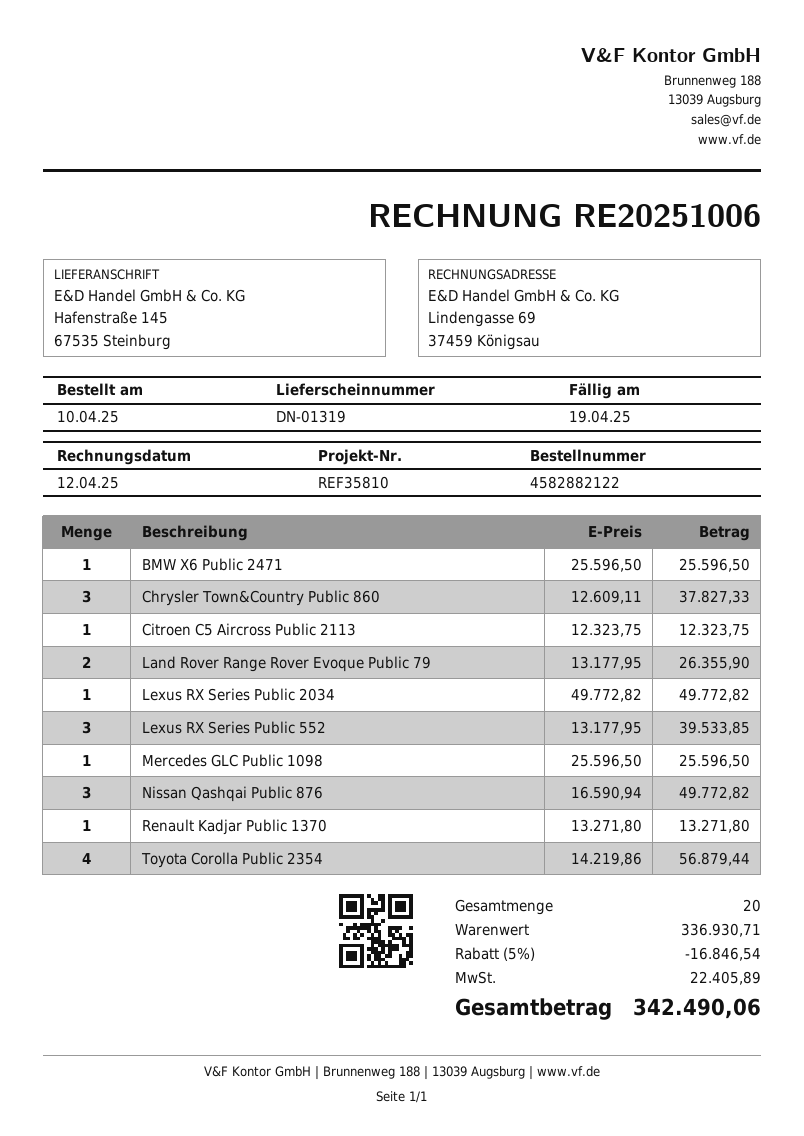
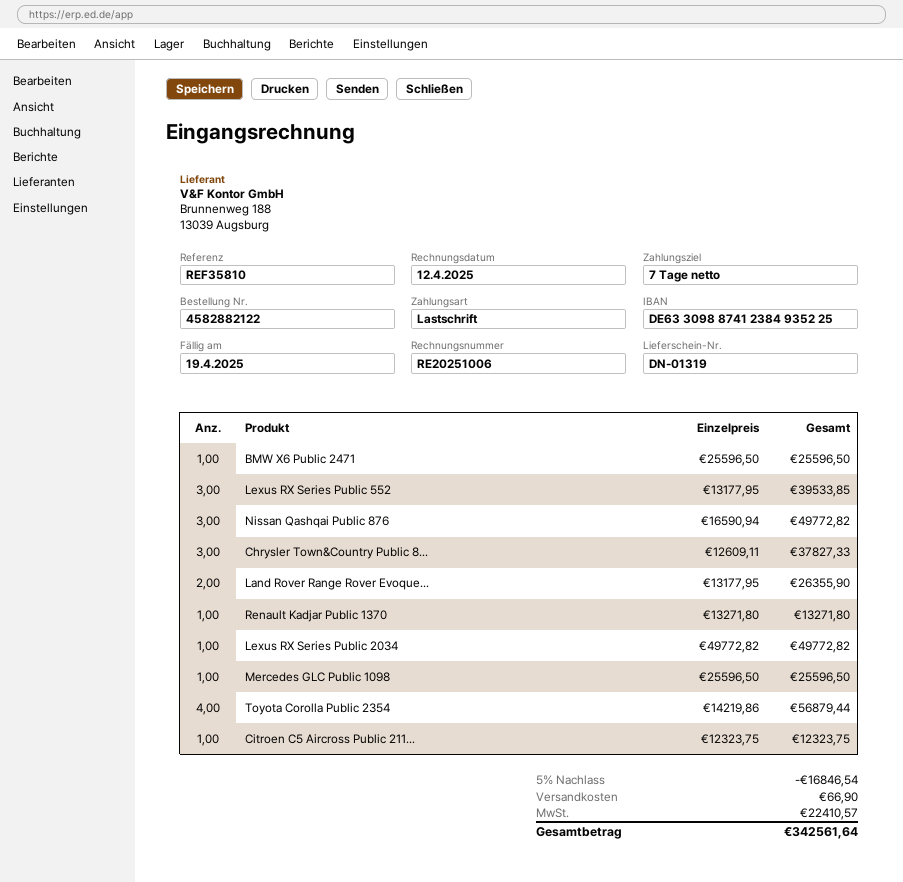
shipping: none -> 66.90
tax: 22405.89 -> 22410.57
total: 342490.06 -> 342561.64

